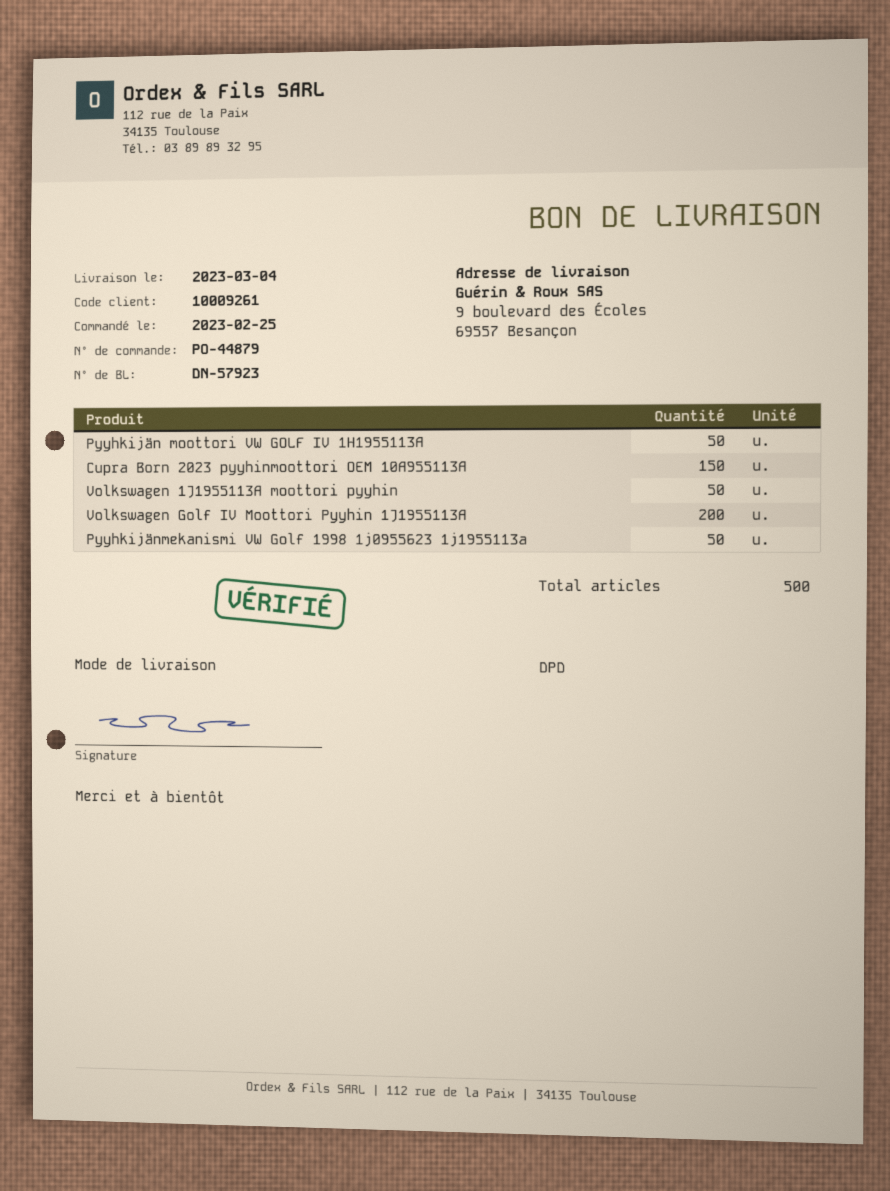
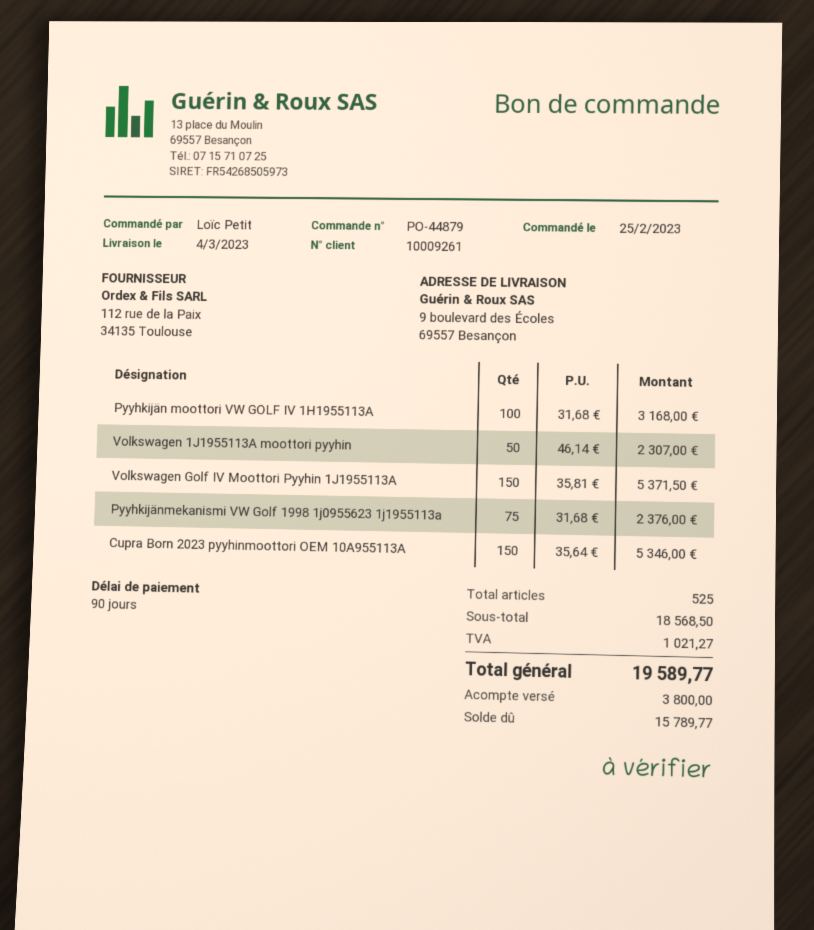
Pyyhkijän moottori VW GOLF IV 1H1955113A: 50 -> 100
Volkswagen Golf IV Moottori Pyyhin 1J1955113A: 200 -> 150
Pyyhkijänmekanismi VW Golf 1998 1j0955623 1j1955113a: 50 -> 75
total quantity: 500 -> 525

